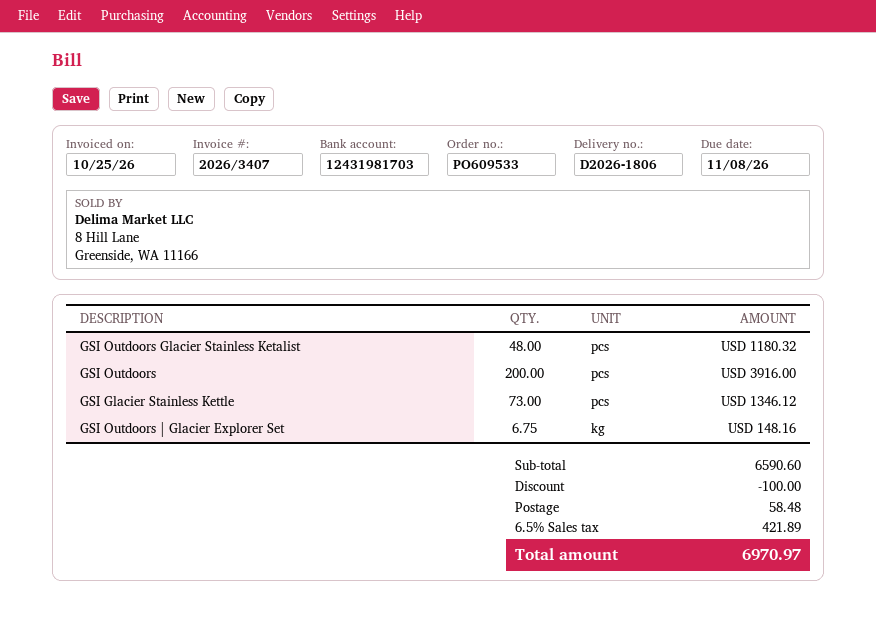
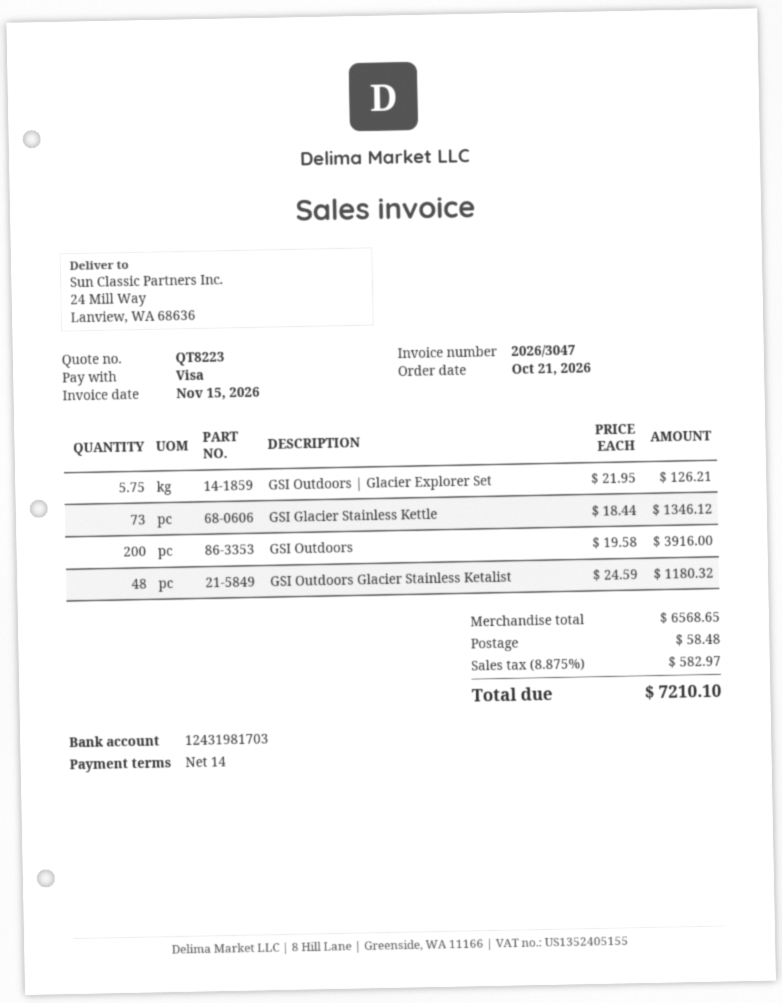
invoice number: 2026/3407 -> 2026/3047
invoice date: 2026-10-25 -> 2026-11-15
GSI Outdoors | Glacier Explorer Set: 6.75 for 148.16 -> 5.75 for 126.21
subtotal: 6590.60 -> 6568.65
discount: 100.00 -> none
tax: 6.5% = 421.89 -> 8.875% = 582.97
total: 6970.97 -> 7210.10

